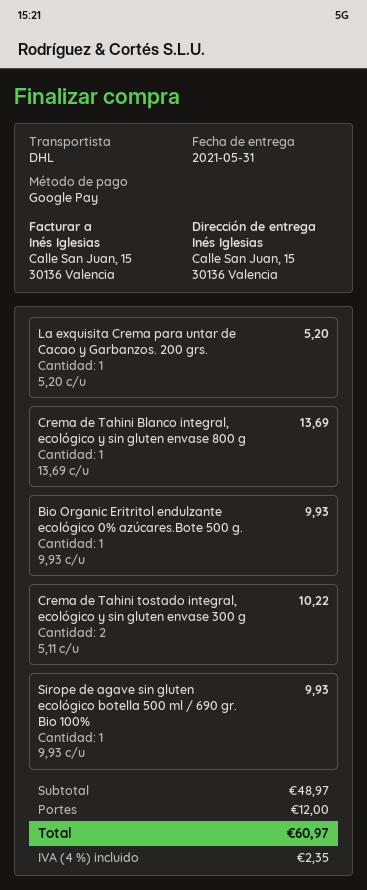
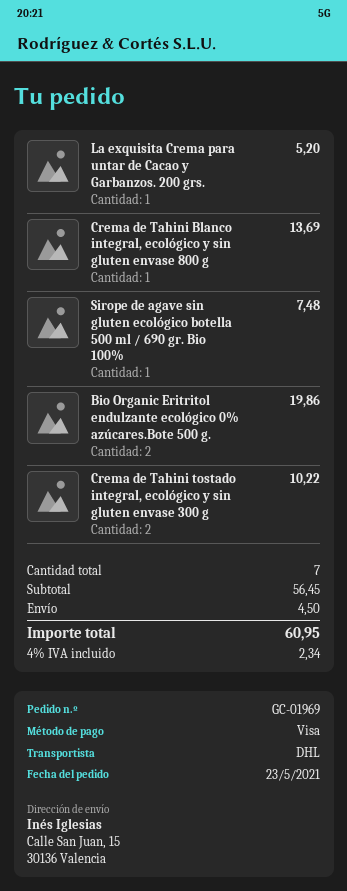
payment method: Google Pay -> Visa
Bio Organic Eritritol endulzante ecológico 0% azúcares.Bote 500 g.: 1 for 9.93 -> 2 for 19.86
Sirope de agave sin gluten ecológico botella 500 ml / 690 gr. Bio 100%: 1 for 9.93 -> 1 for 7.48
subtotal: 48.97 -> 56.45
shipping: 12.00 -> 4.50
tax: 4% = 2.35 -> 4% = 2.34
total: 60.97 -> 60.95

